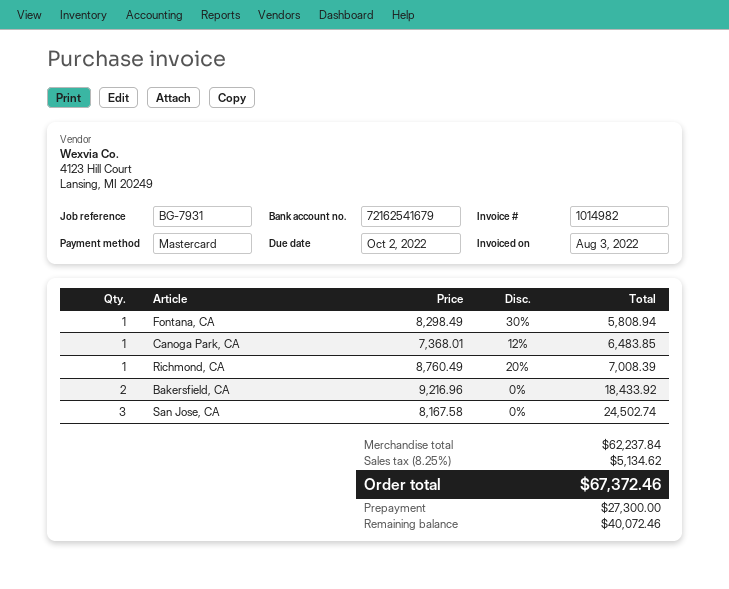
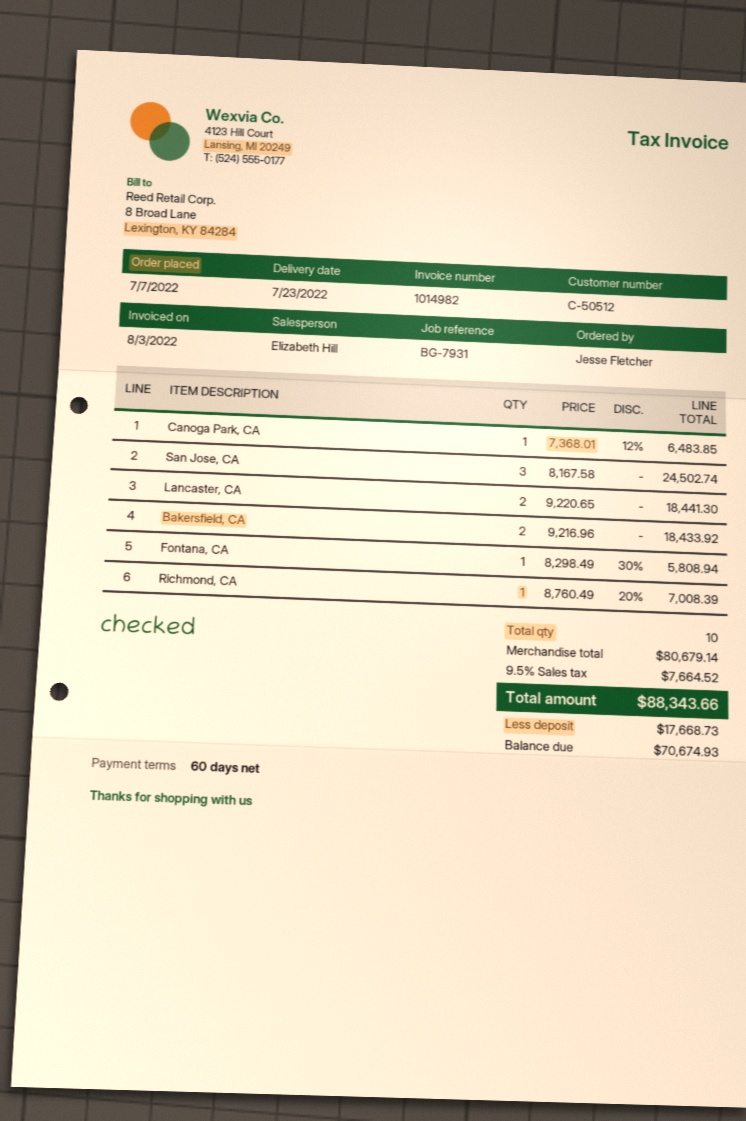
Lancaster, CA: none -> 2 x 9220.65 = 18441.30
subtotal: 62237.84 -> 80679.14
tax: 8.25% = 5134.62 -> 9.5% = 7664.52
total: 67372.46 -> 88343.66
deposit: 27300.00 -> 17668.73
balance: 40072.46 -> 70674.93

